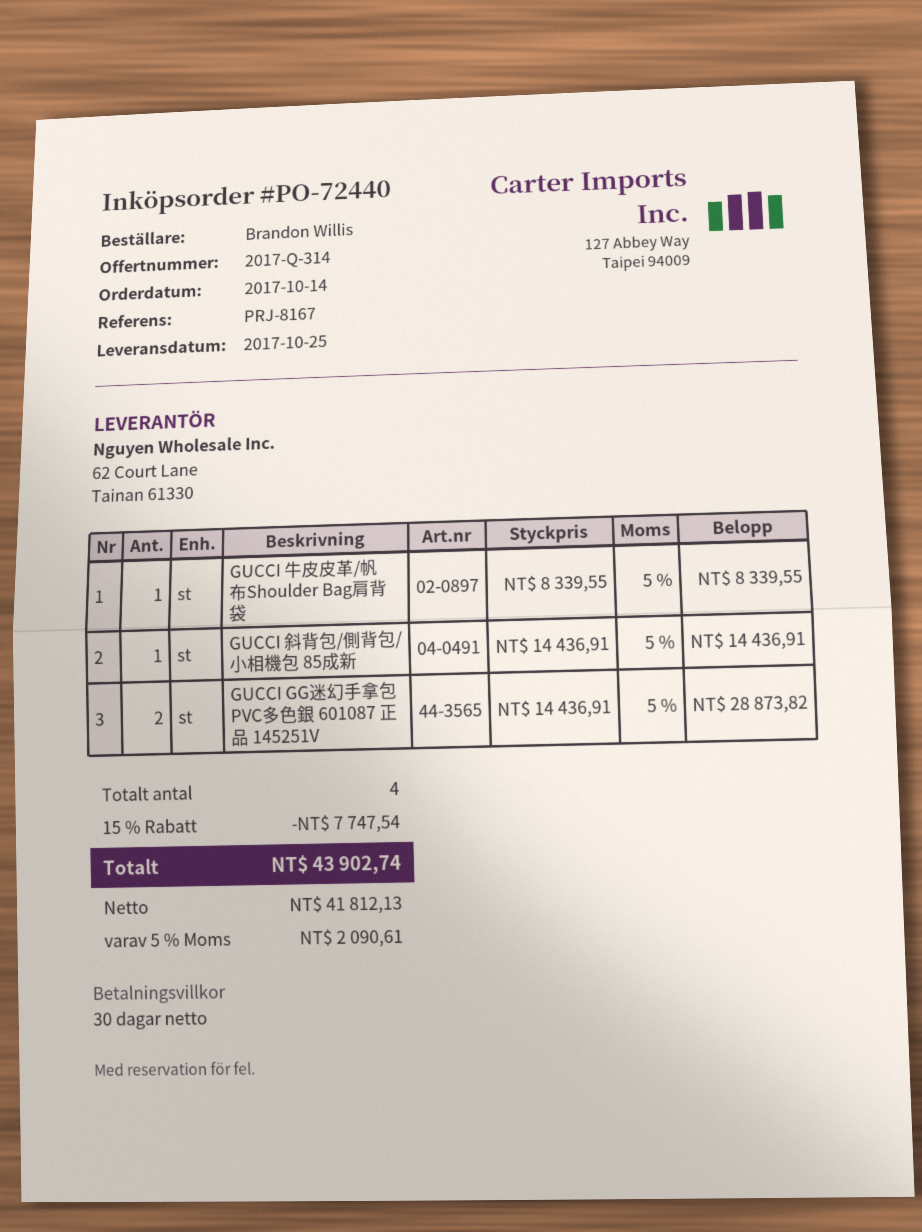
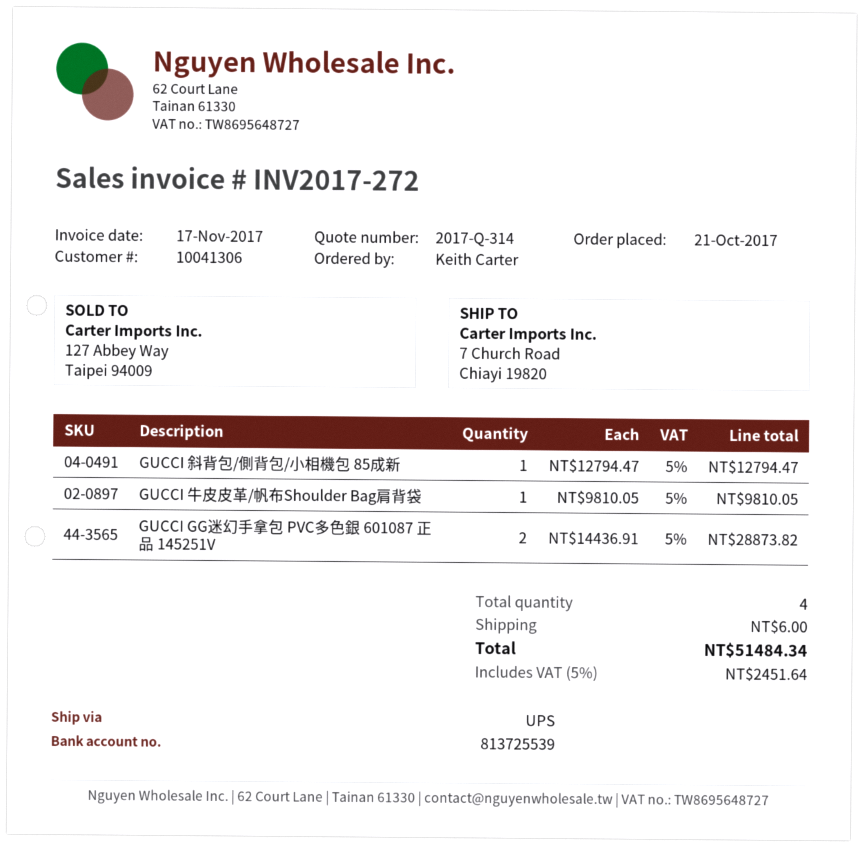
order date: 2017-10-14 -> 2017-10-21
ordered by: Brandon Willis -> Keith Carter
GUCCI 牛皮皮革/帆布Shoulder Bag肩背袋: 1 x 8339.55 = 8339.55 -> 1 x 9810.05 = 9810.05
GUCCI 斜背包/側背包/小相機包 85成新: 1 x 14436.91 = 14436.91 -> 1 x 12794.47 = 12794.47
discount: 15% = 7747.54 -> none
shipping: none -> 6.00
tax: 5% = 2090.61 -> 5% = 2451.64
total: 43902.74 -> 51484.34

